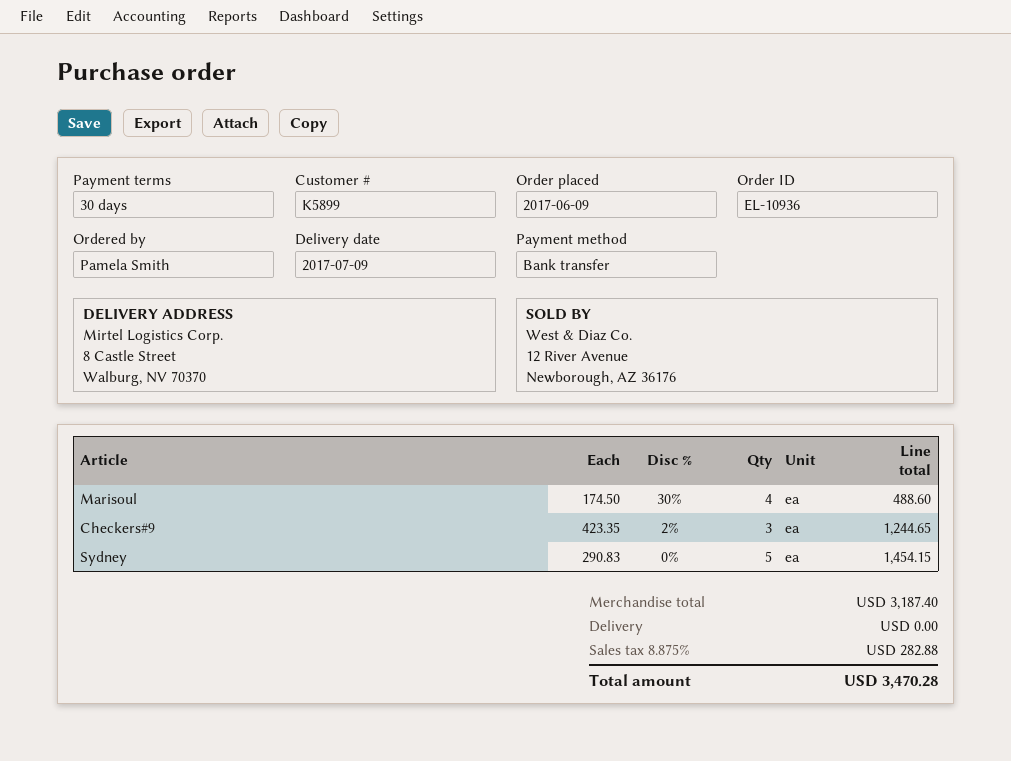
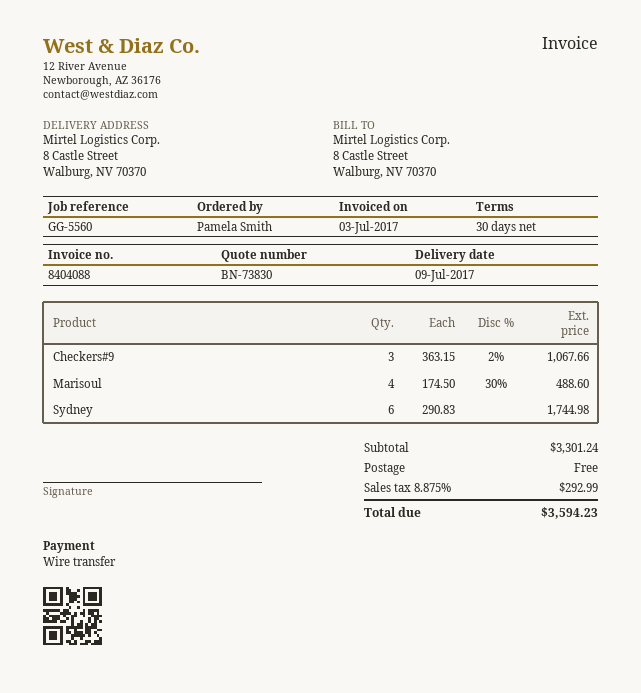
Checkers#9: 3 x 423.35 - 2% = 1244.65 -> 3 x 363.15 - 2% = 1067.66
Sydney: 5 x 290.83 = 1454.15 -> 6 x 290.83 = 1744.98
subtotal: 3187.40 -> 3301.24
tax: 8.875% = 282.88 -> 8.875% = 292.99
total: 3470.28 -> 3594.23

